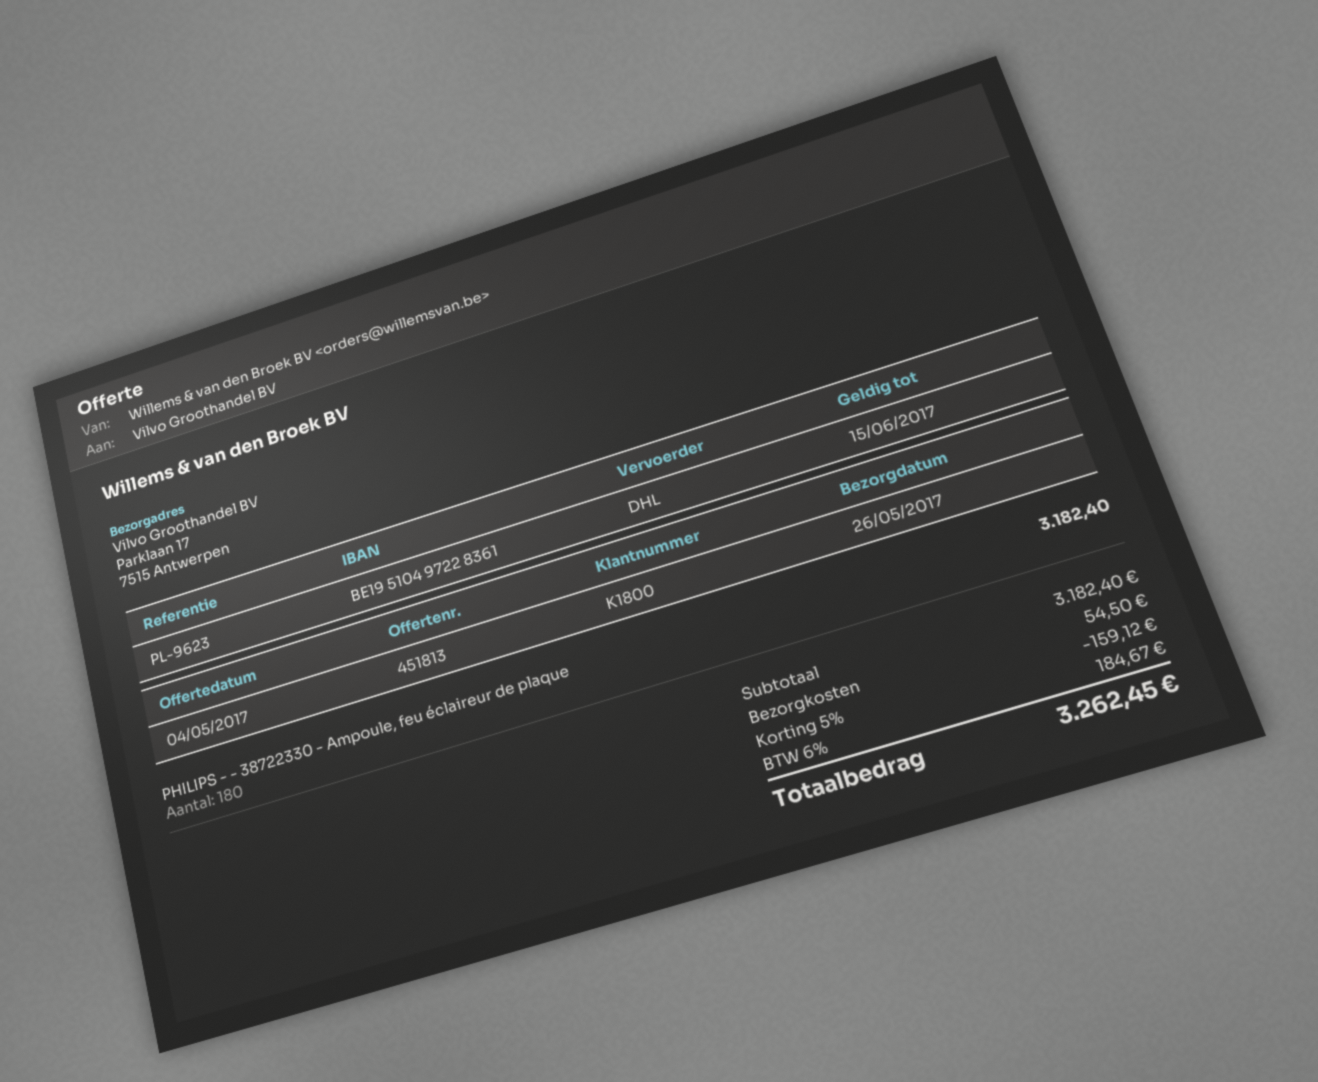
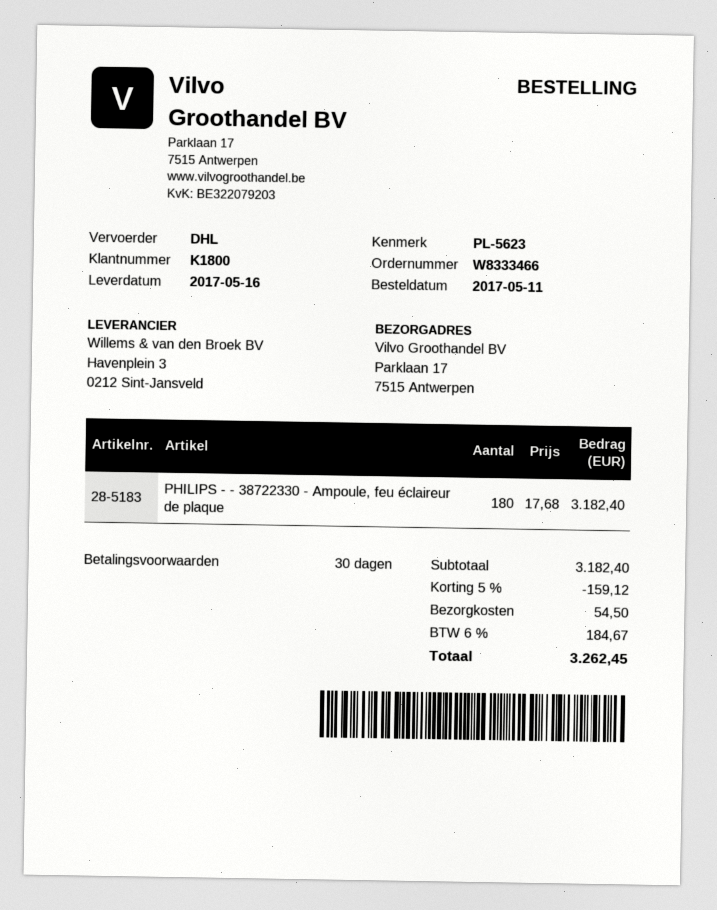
delivery date: 2017-05-26 -> 2017-05-16
reference: PL-9623 -> PL-5623

